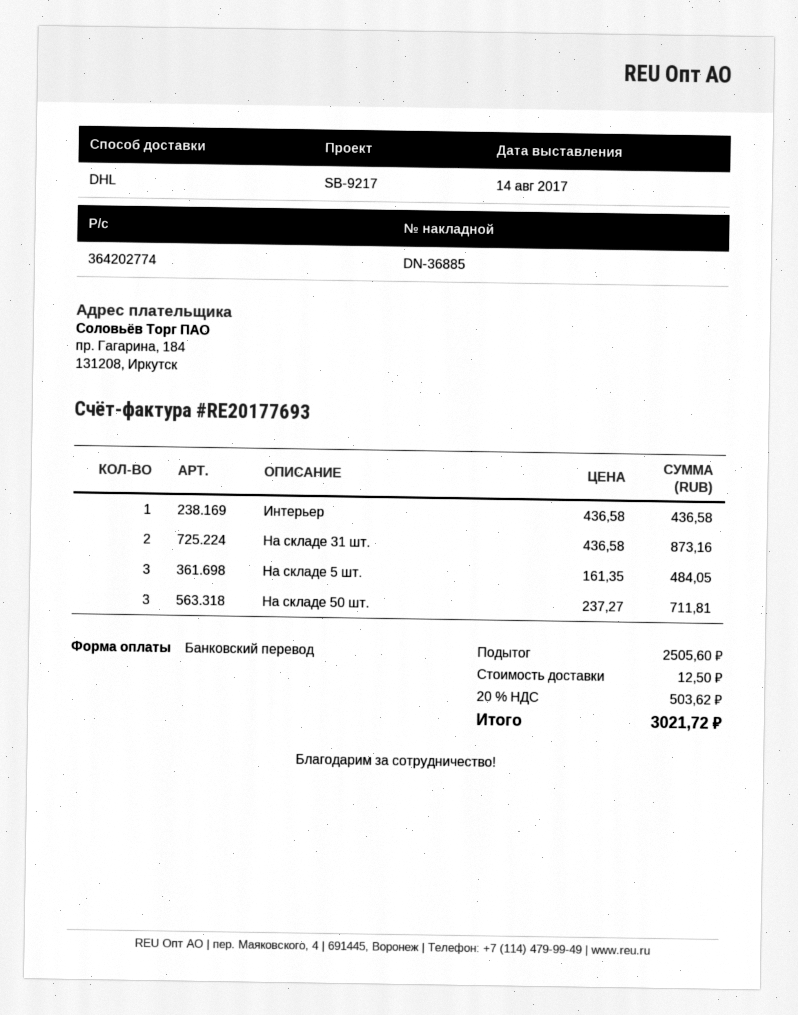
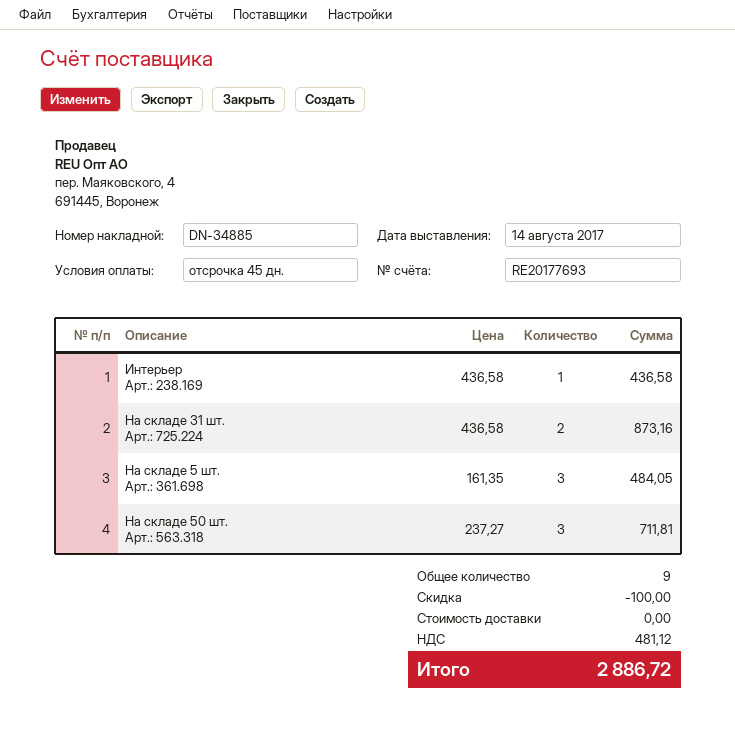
delivery note number: DN-36885 -> DN-34885
discount: none -> 100.00
shipping: 12.50 -> 0.00
tax: 503.62 -> 481.12
total: 3021.72 -> 2886.72

